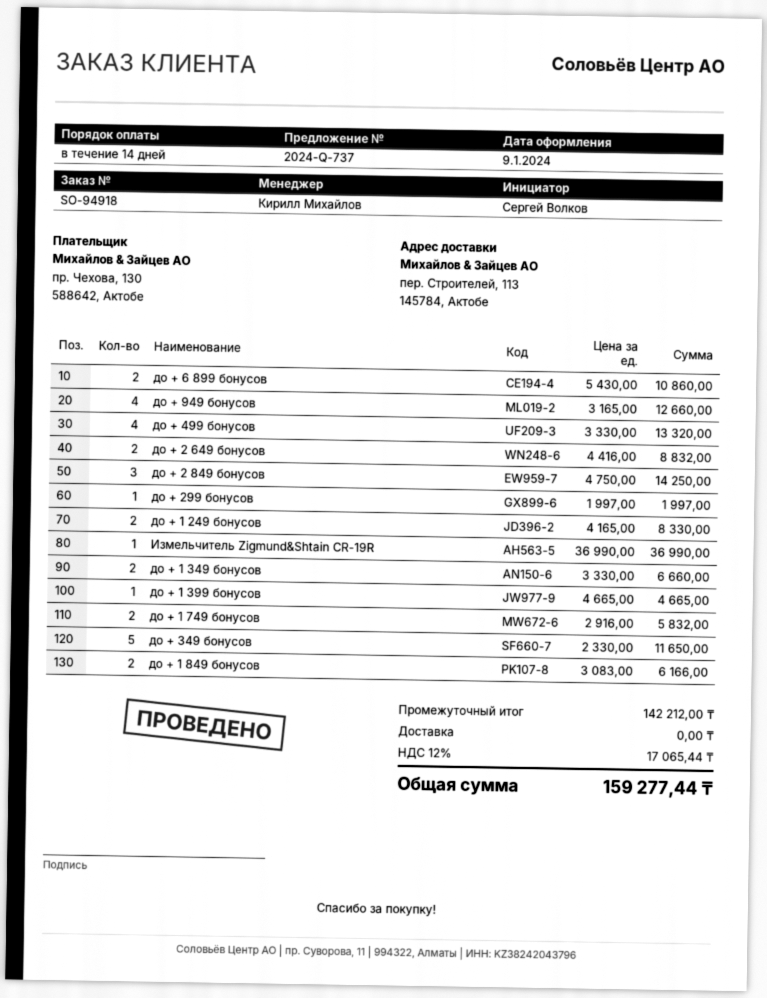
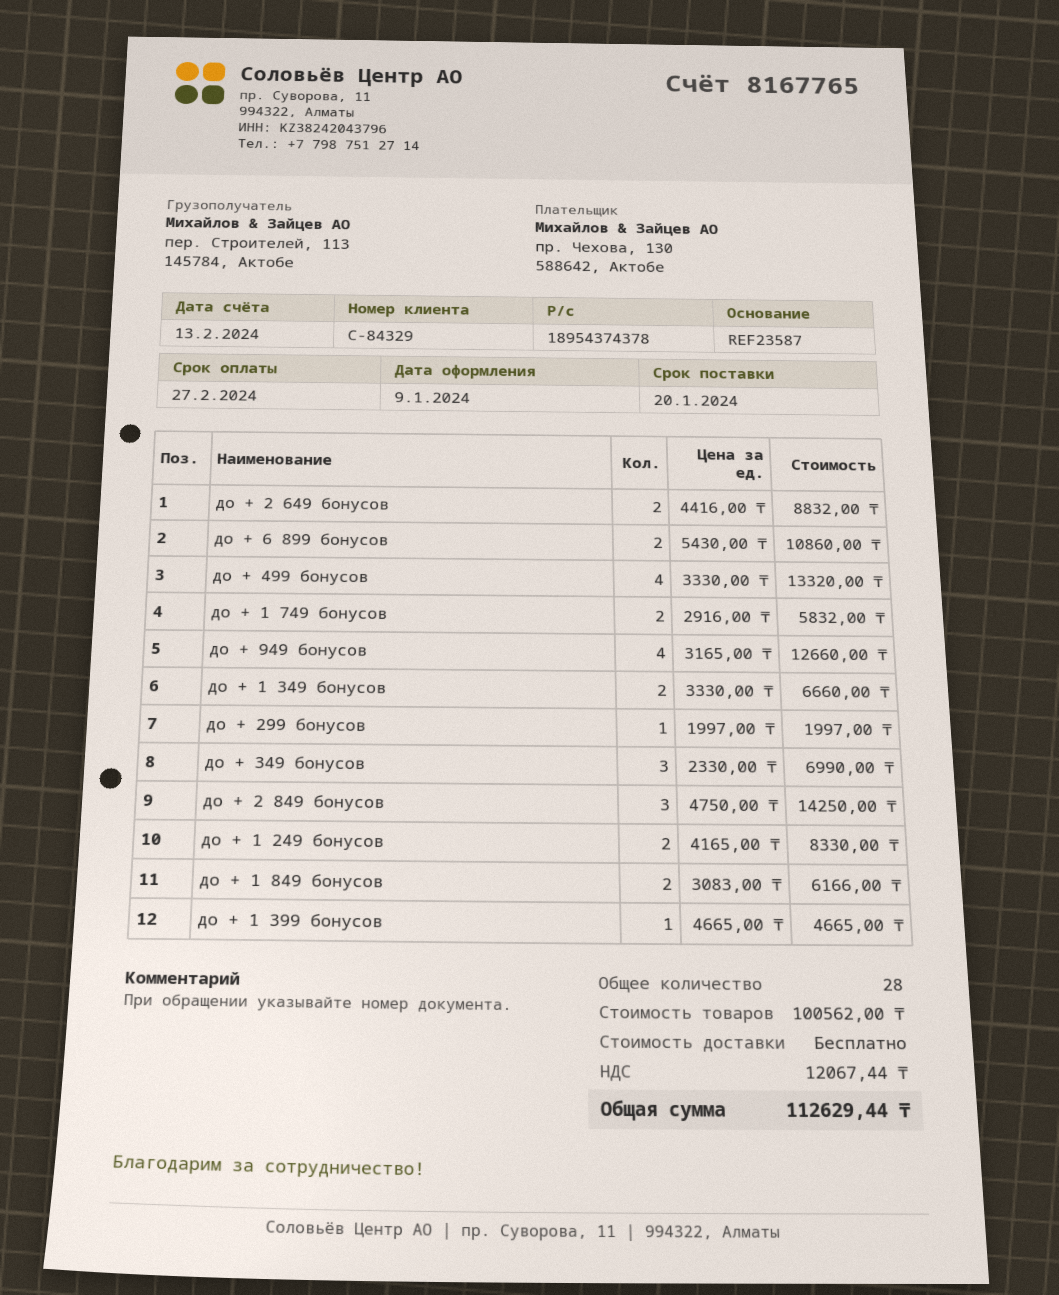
Измельчитель Zigmund&Shtain CR-19R: 1 x 36990.00 = 36990.00 -> none
до + 349 бонусов: 5 x 2330.00 = 11650.00 -> 3 x 2330.00 = 6990.00
subtotal: 142212.00 -> 100562.00
tax: 17065.44 -> 12067.44
total: 159277.44 -> 112629.44

